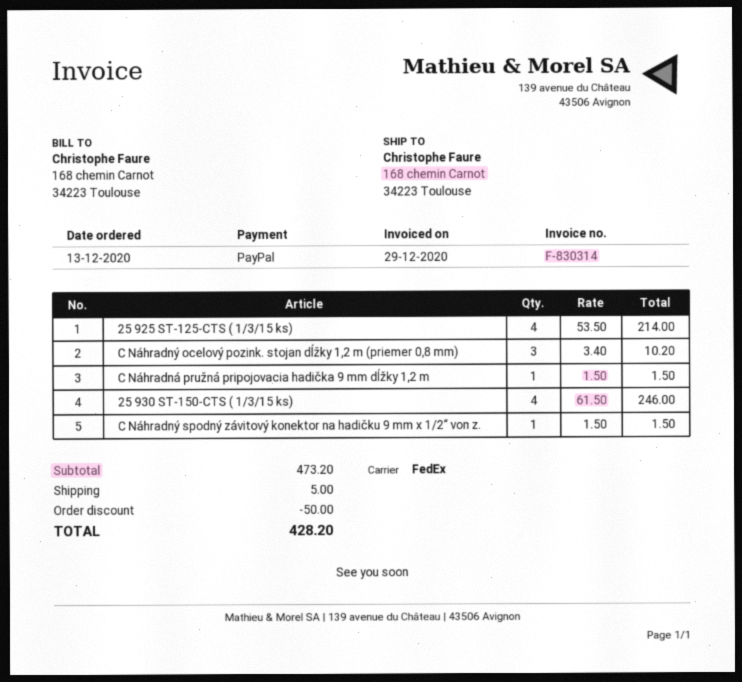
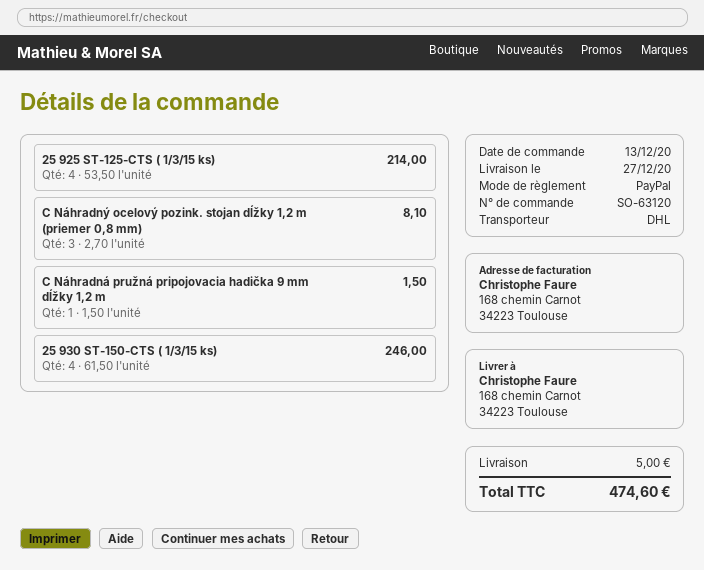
shipping method: FedEx -> DHL
C Náhradný ocelový pozink. stojan dĺžky 1,2 m (priemer 0,8 mm): 3 x 3.40 = 10.20 -> 3 x 2.70 = 8.10
C Náhradný spodný závitový konektor na hadičku 9 mm x 1/2“ von z.: 1 x 1.50 = 1.50 -> none
discount: 50.00 -> none
total: 428.20 -> 474.60

